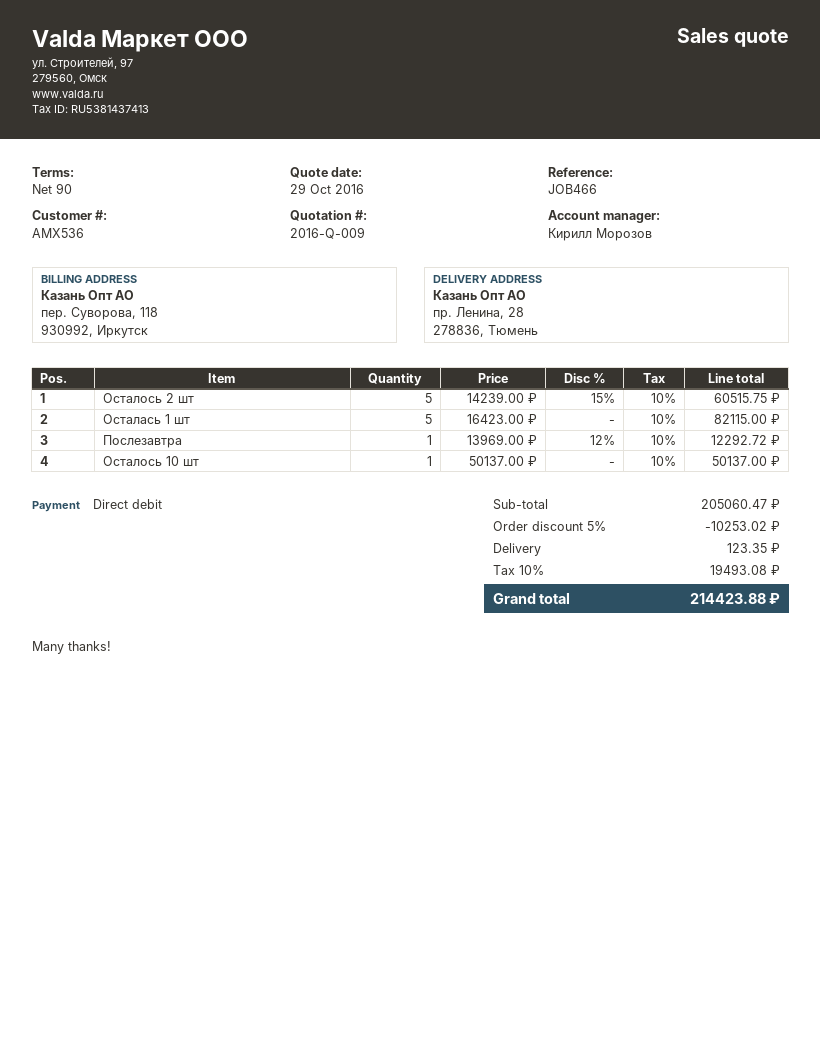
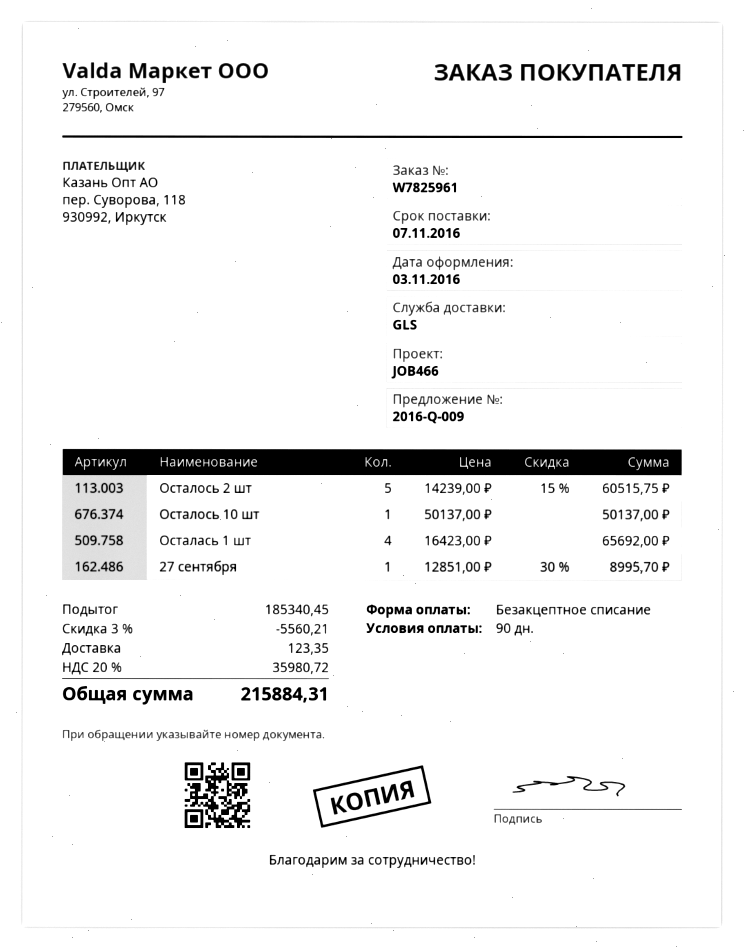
Осталась 1 шт: 5 x 16423.00 = 82115.00 -> 4 x 16423.00 = 65692.00
Послезавтра: 1 x 13969.00 - 12% = 12292.72 -> none
27 сентября: none -> 1 x 12851.00 - 30% = 8995.70
subtotal: 205060.47 -> 185340.45
discount: 5% = 10253.02 -> 3% = 5560.21
tax: 10% = 19493.08 -> 20% = 35980.72
total: 214423.88 -> 215884.31

